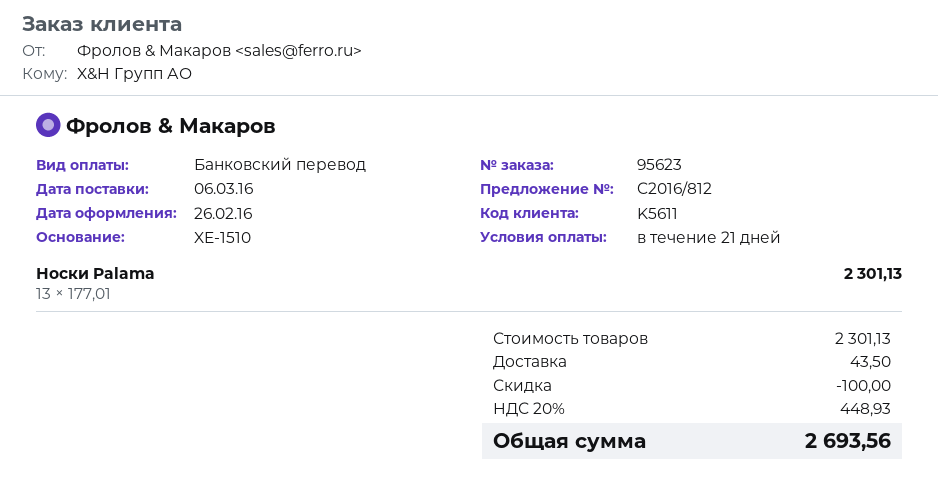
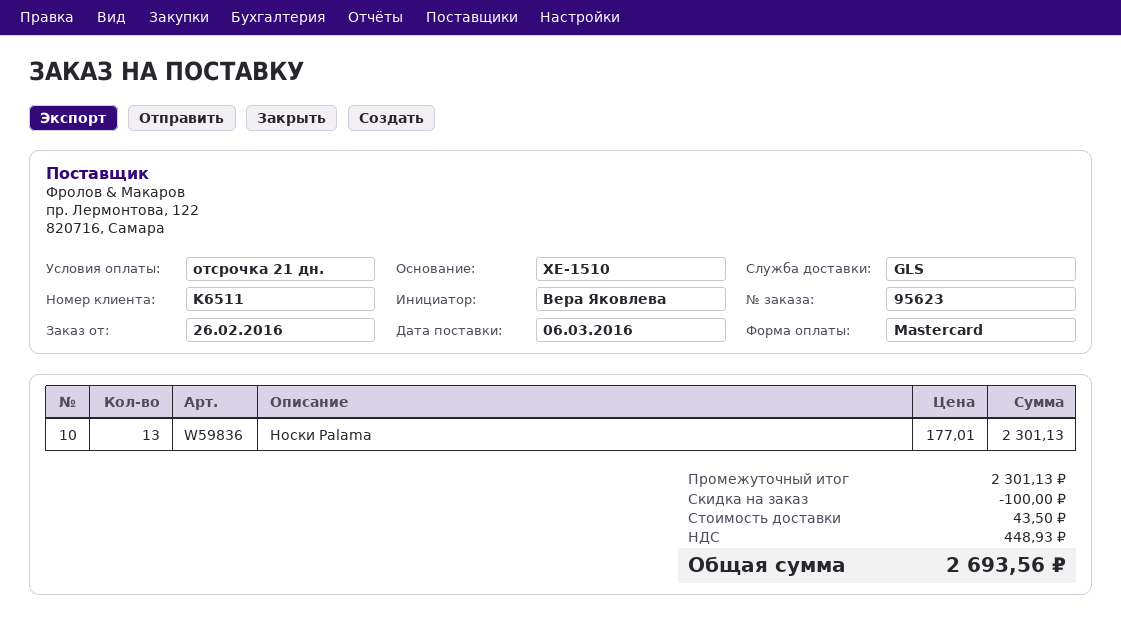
customer number: K5611 -> K6511
payment method: bank transfer -> Mastercard

